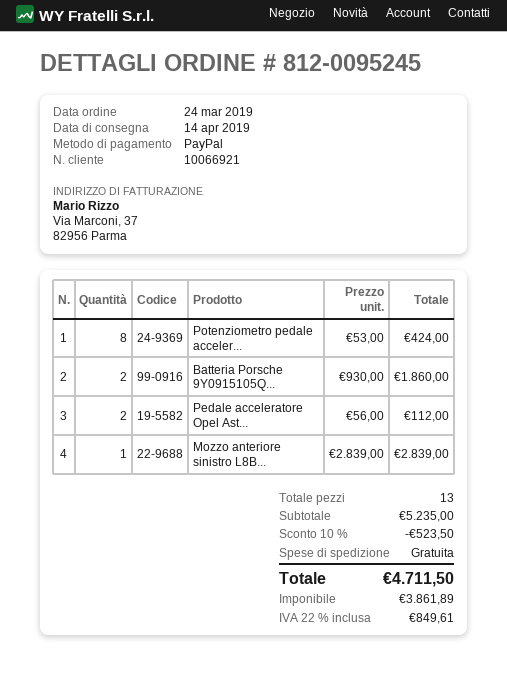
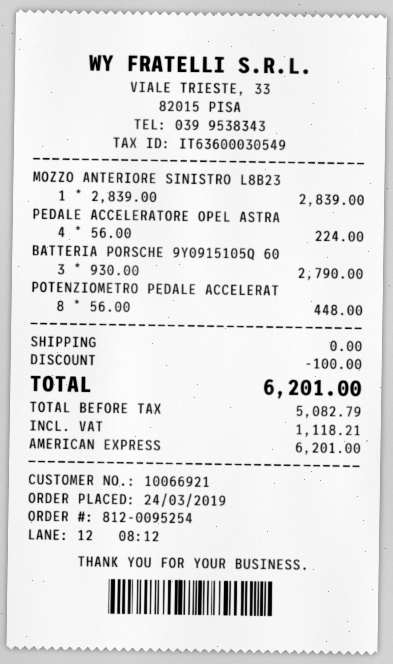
order number: 812-0095245 -> 812-0095254
payment method: PayPal -> American Express
Potenziometro pedale acceler...: 8 x 53.00 = 424.00 -> 8 x 56.00 = 448.00
Batteria Porsche 9Y0915105Q...: 2 x 930.00 = 1860.00 -> 3 x 930.00 = 2790.00
Pedale acceleratore Opel Ast...: 2 x 56.00 = 112.00 -> 4 x 56.00 = 224.00
discount: 523.50 -> 100.00
net: 3861.89 -> 5082.79
tax: 849.61 -> 1118.21
total: 4711.50 -> 6201.00

